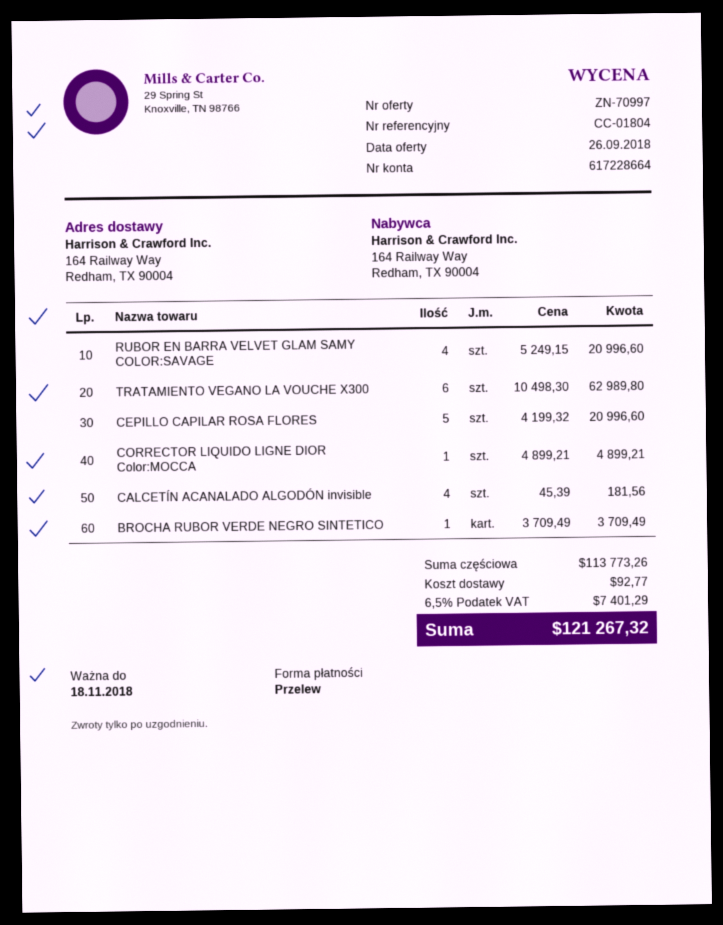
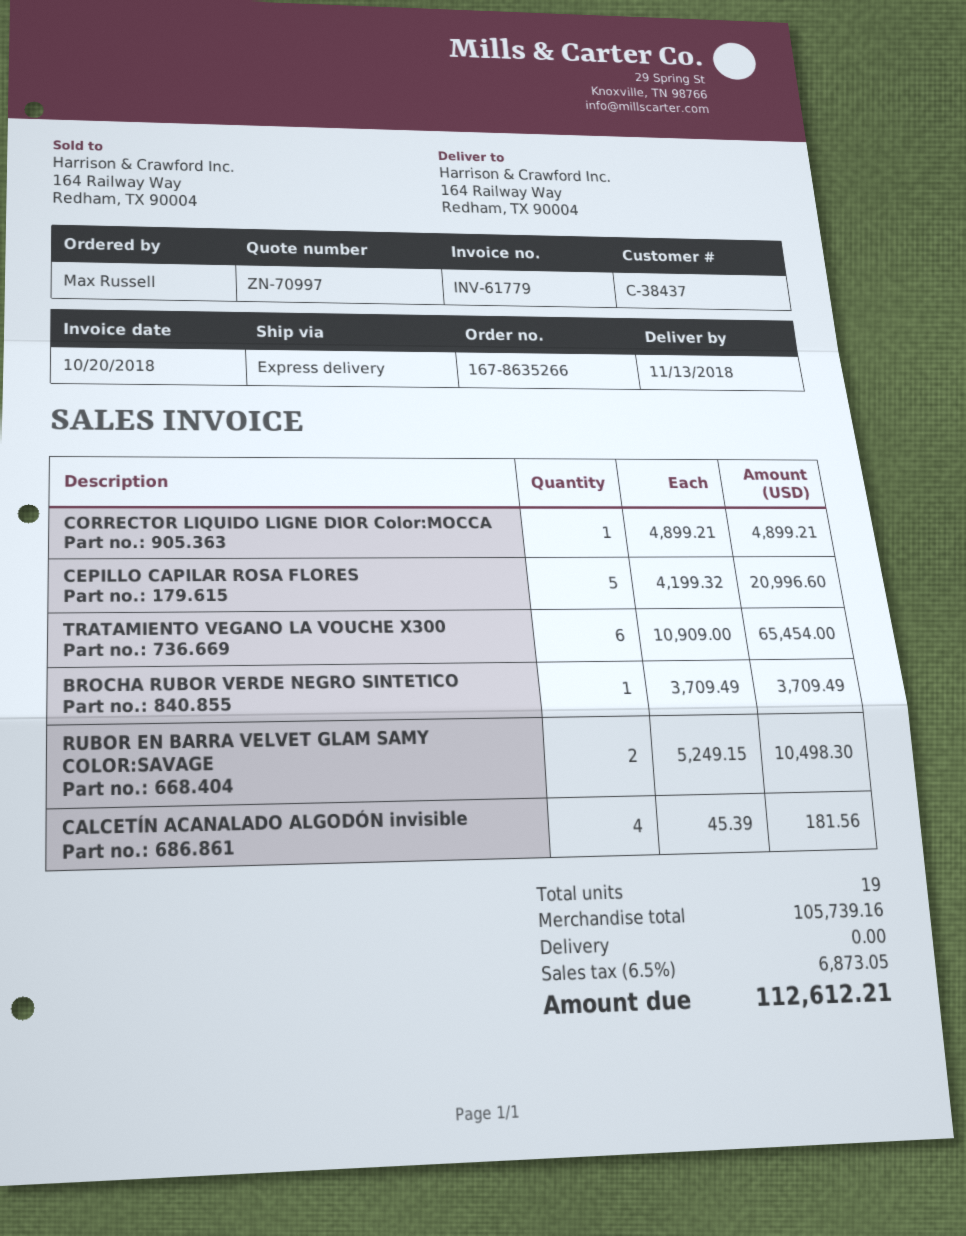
RUBOR EN BARRA VELVET GLAM SAMY COLOR:SAVAGE: 4 x 5249.15 = 20996.60 -> 2 x 5249.15 = 10498.30
TRATAMIENTO VEGANO LA VOUCHE X300: 6 x 10498.30 = 62989.80 -> 6 x 10909.00 = 65454.00
subtotal: 113773.26 -> 105739.16
shipping: 92.77 -> 0.00
tax: 6.5% = 7401.29 -> 6.5% = 6873.05
total: 121267.32 -> 112612.21

